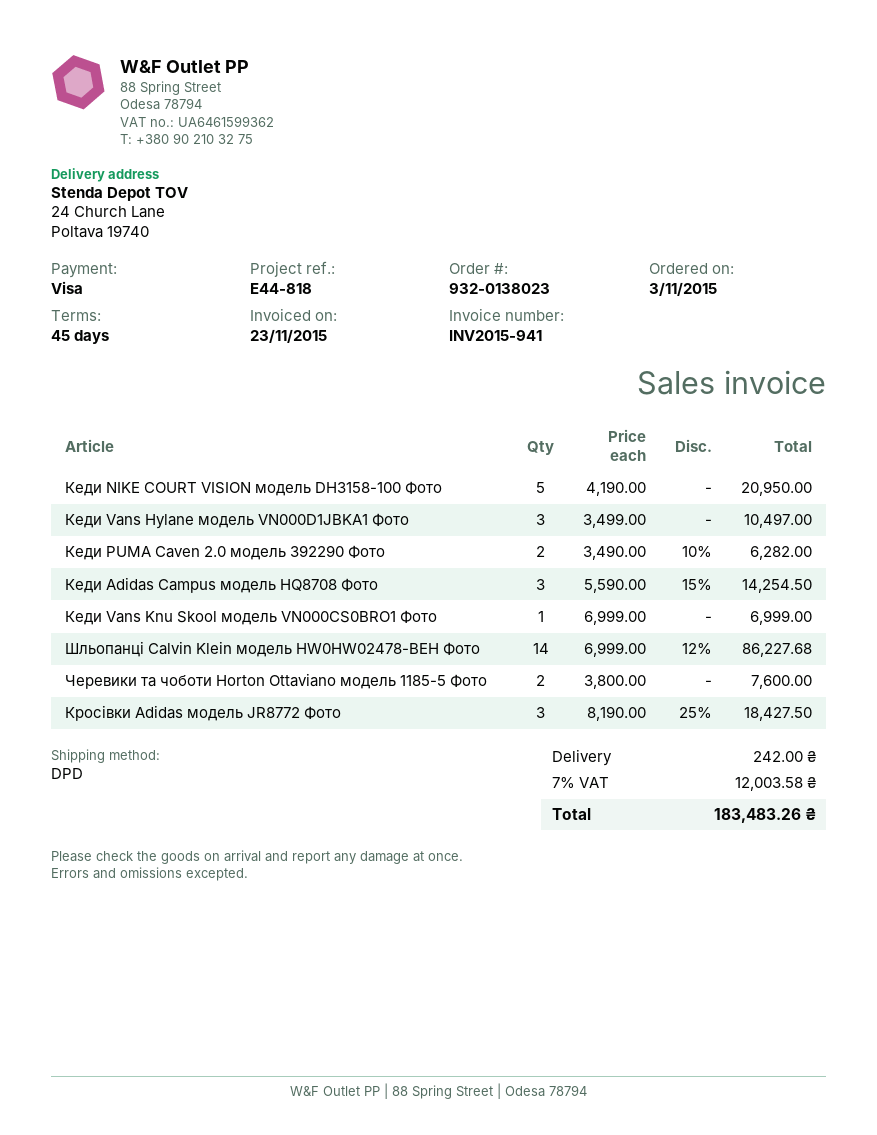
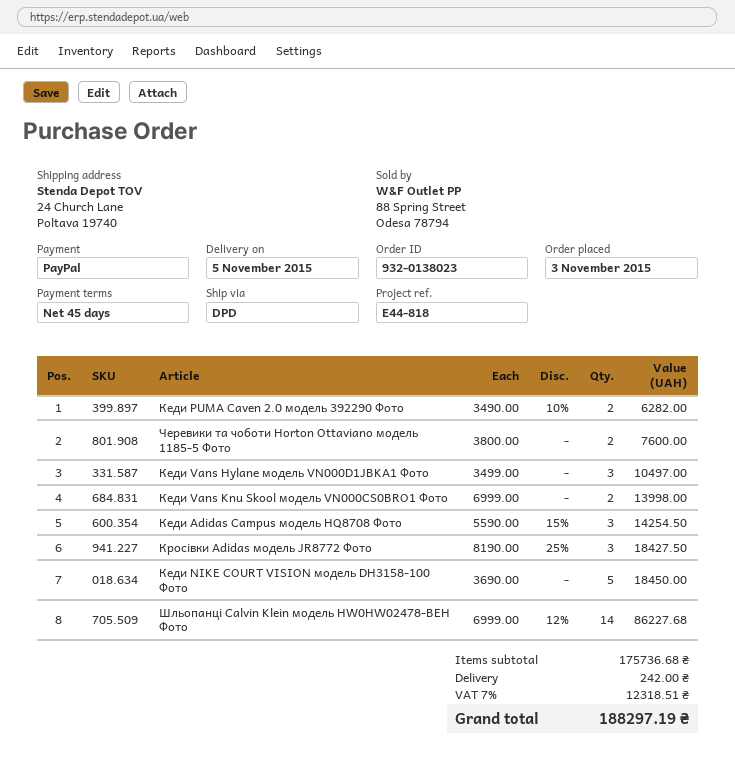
payment method: Visa -> PayPal
Кеди NIKE COURT VISION модель DH3158-100 Фото: 5 x 4190.00 = 20950.00 -> 5 x 3690.00 = 18450.00
Кеди Vans Knu Skool модель VN000CS0BRO1 Фото: 1 x 6999.00 = 6999.00 -> 2 x 6999.00 = 13998.00
tax: 7% = 12003.58 -> 7% = 12318.51
total: 183483.26 -> 188297.19

